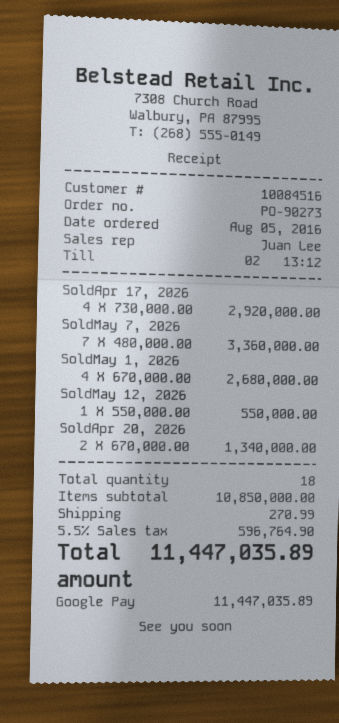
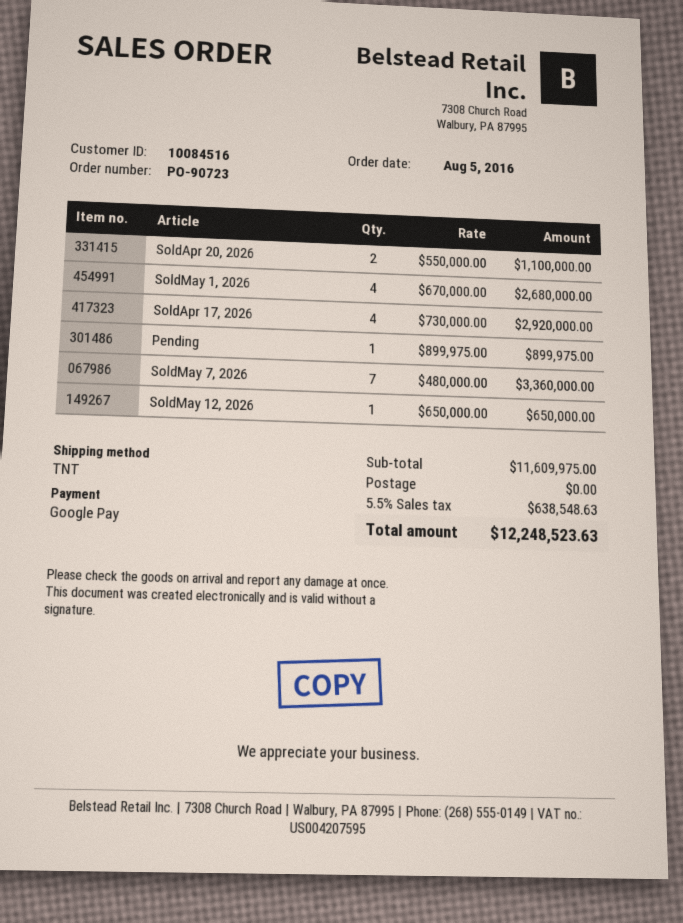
order number: PO-90273 -> PO-90723
SoldMay 12, 2026: 1 x 550000.00 = 550000.00 -> 1 x 650000.00 = 650000.00
SoldApr 20, 2026: 2 x 670000.00 = 1340000.00 -> 2 x 550000.00 = 1100000.00
Pending: none -> 1 x 899975.00 = 899975.00
subtotal: 10850000.00 -> 11609975.00
shipping: 270.99 -> 0.00
tax: 5.5% = 596764.90 -> 5.5% = 638548.63
total: 11447035.89 -> 12248523.63

